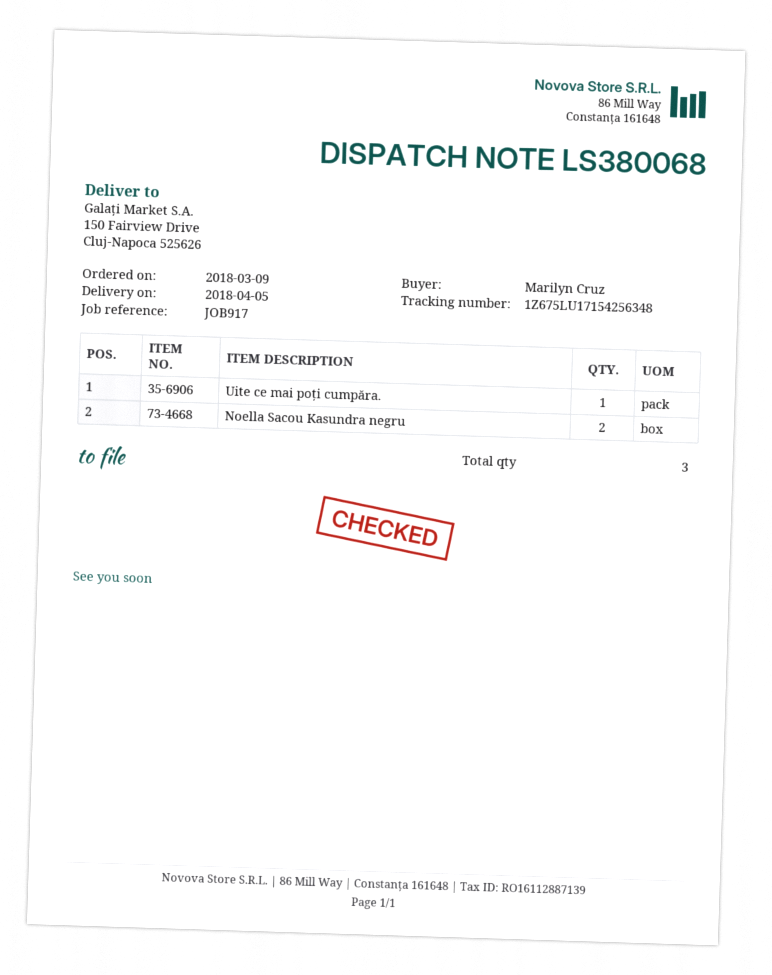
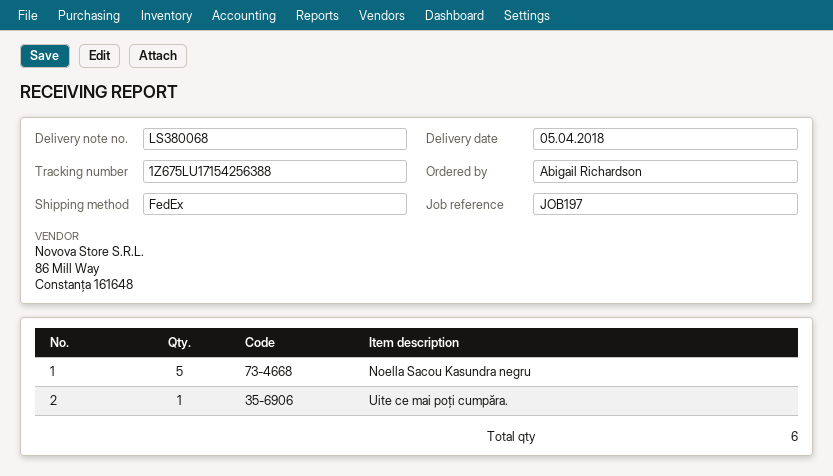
reference: JOB917 -> JOB197
ordered by: Marilyn Cruz -> Abigail Richardson
tracking number: 1Z675LU17154256348 -> 1Z675LU17154256388
Noella Sacou Kasundra negru: 2 -> 5
total quantity: 3 -> 6

